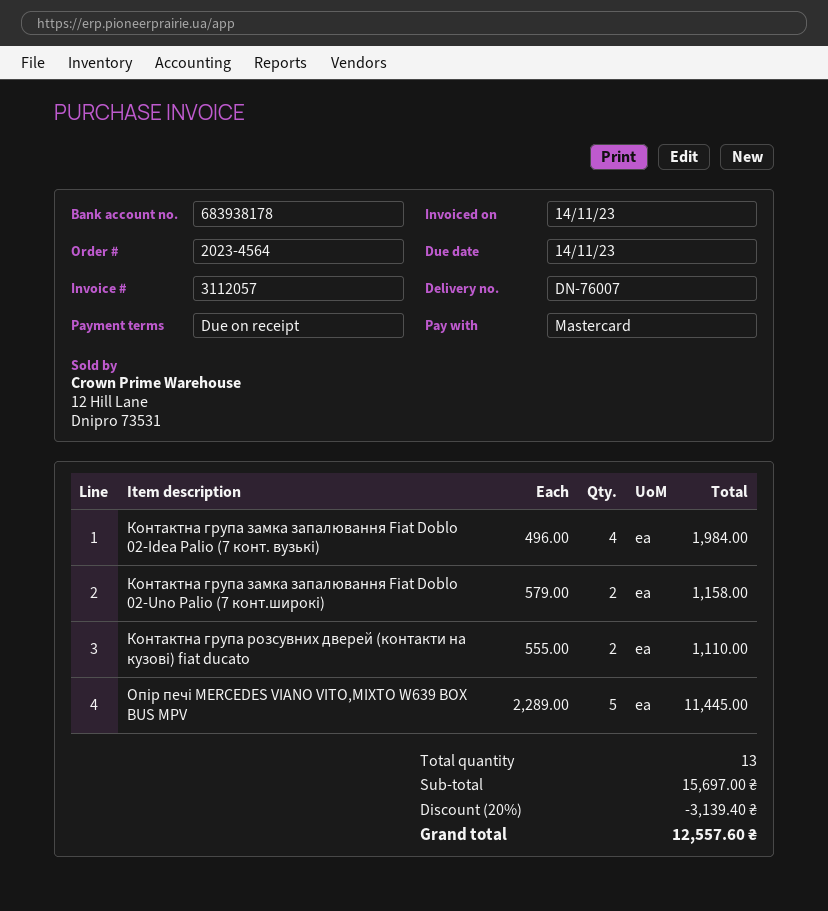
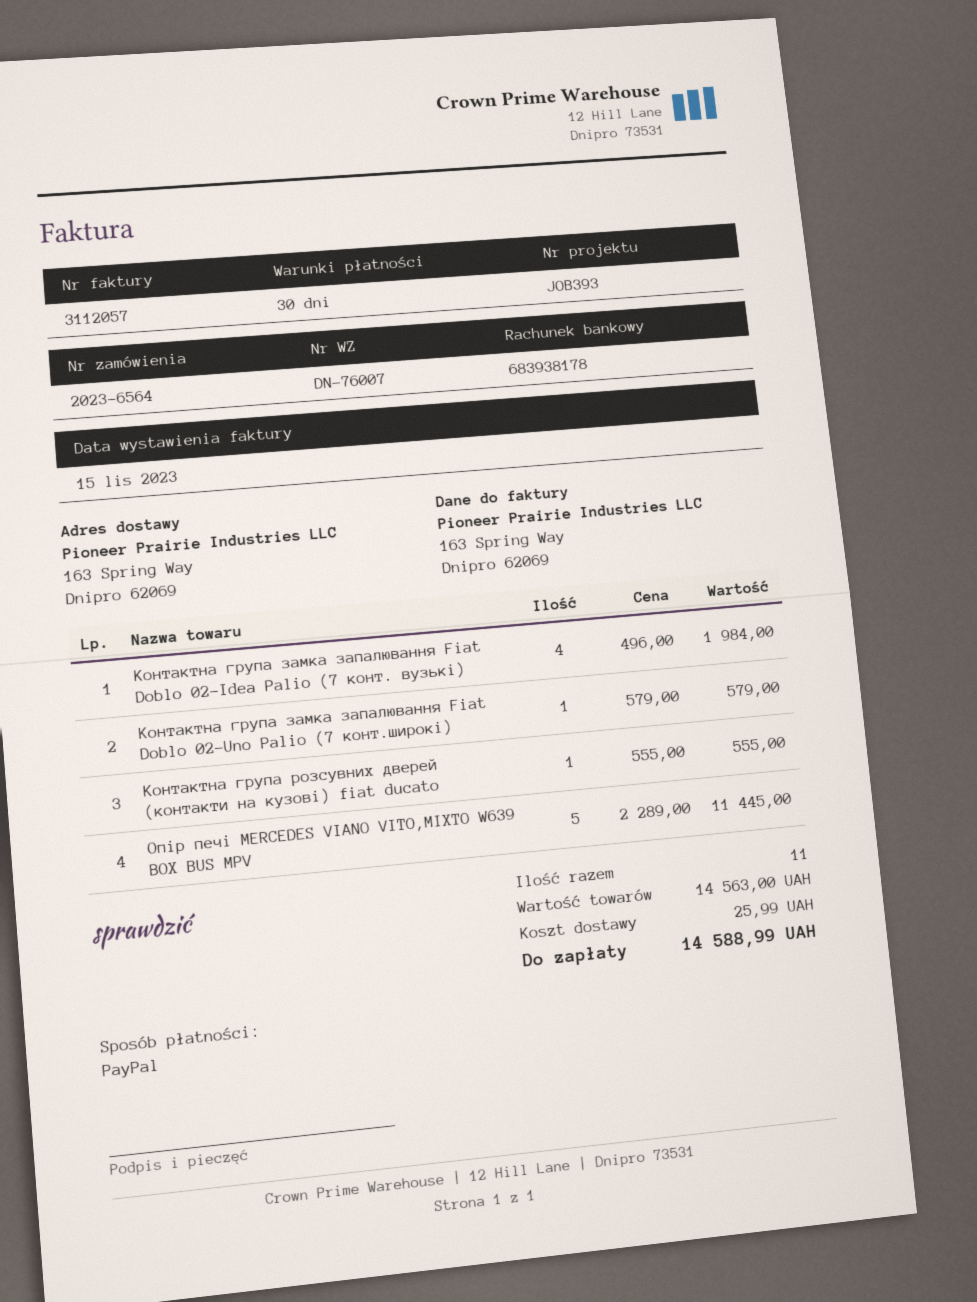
order number: 2023-4564 -> 2023-6564
invoice date: 2023-11-14 -> 2023-11-15
payment terms: on receipt -> 30 days
payment method: Mastercard -> PayPal
Контактна група замка запалювання Fiat Doblo 02-Uno Palio (7 конт.широкі): 2 x 579.00 = 1158.00 -> 1 x 579.00 = 579.00
Контактна група розсувних дверей (контакти на кузові) fiat ducato: 2 x 555.00 = 1110.00 -> 1 x 555.00 = 555.00
total quantity: 13 -> 11
subtotal: 15697.00 -> 14563.00
discount: 20% = 3139.40 -> none
shipping: none -> 25.99
total: 12557.60 -> 14588.99

